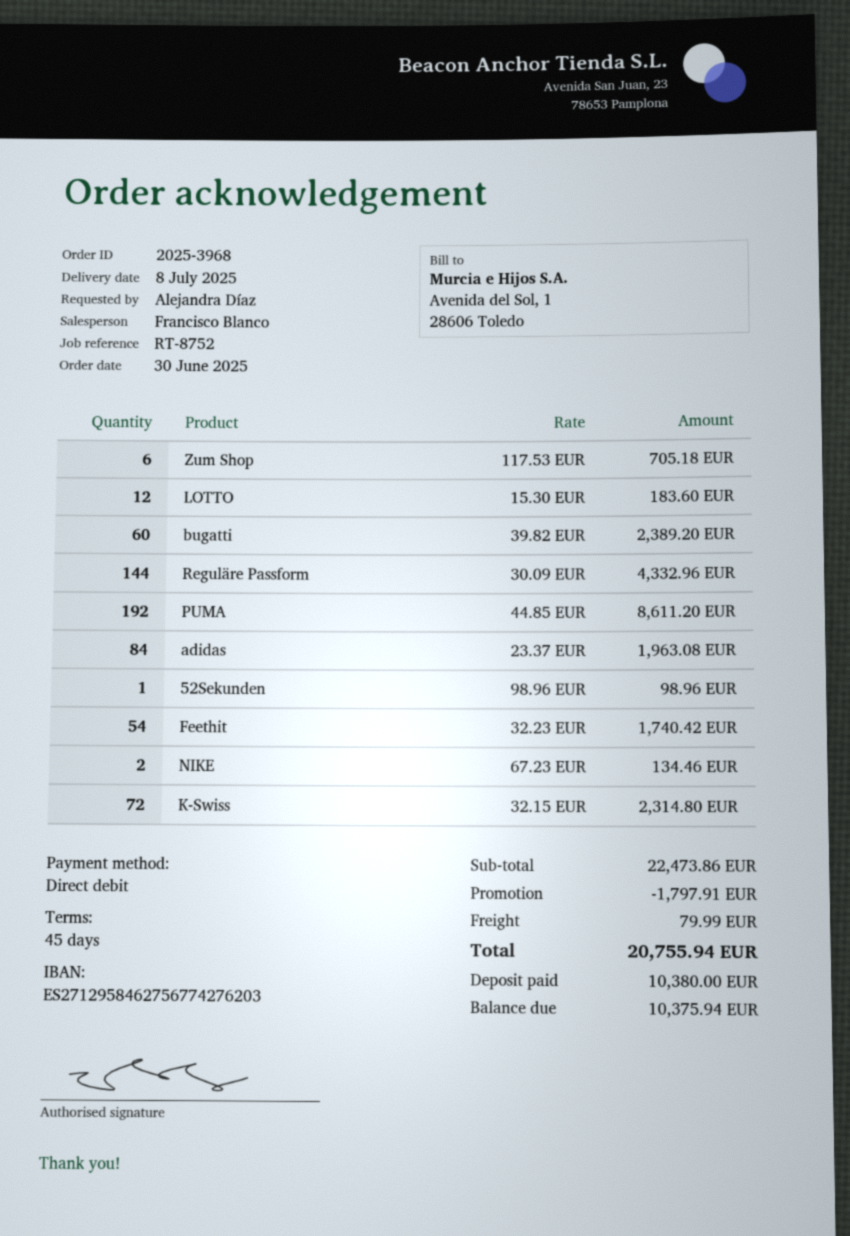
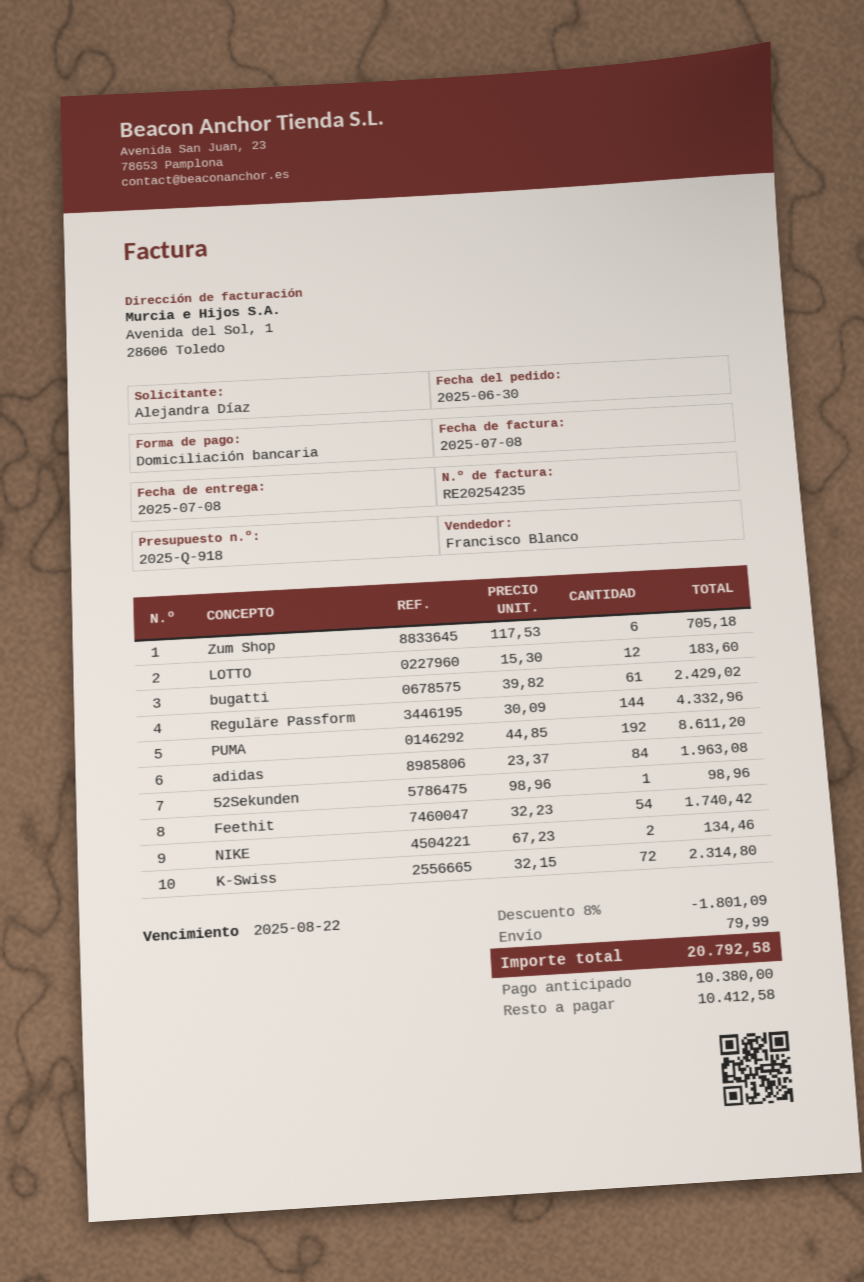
bugatti: 60 x 39.82 = 2389.20 -> 61 x 39.82 = 2429.02
discount: 1797.91 -> 1801.09
total: 20755.94 -> 20792.58
balance: 10375.94 -> 10412.58

